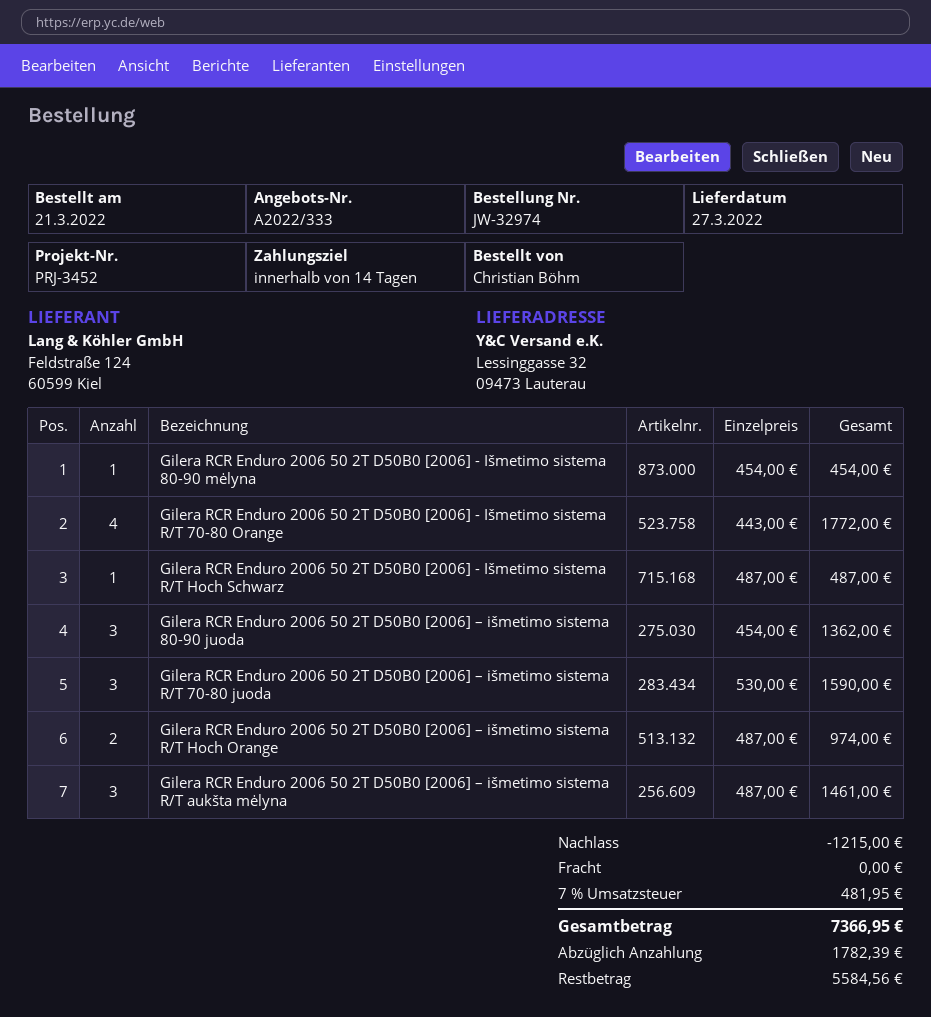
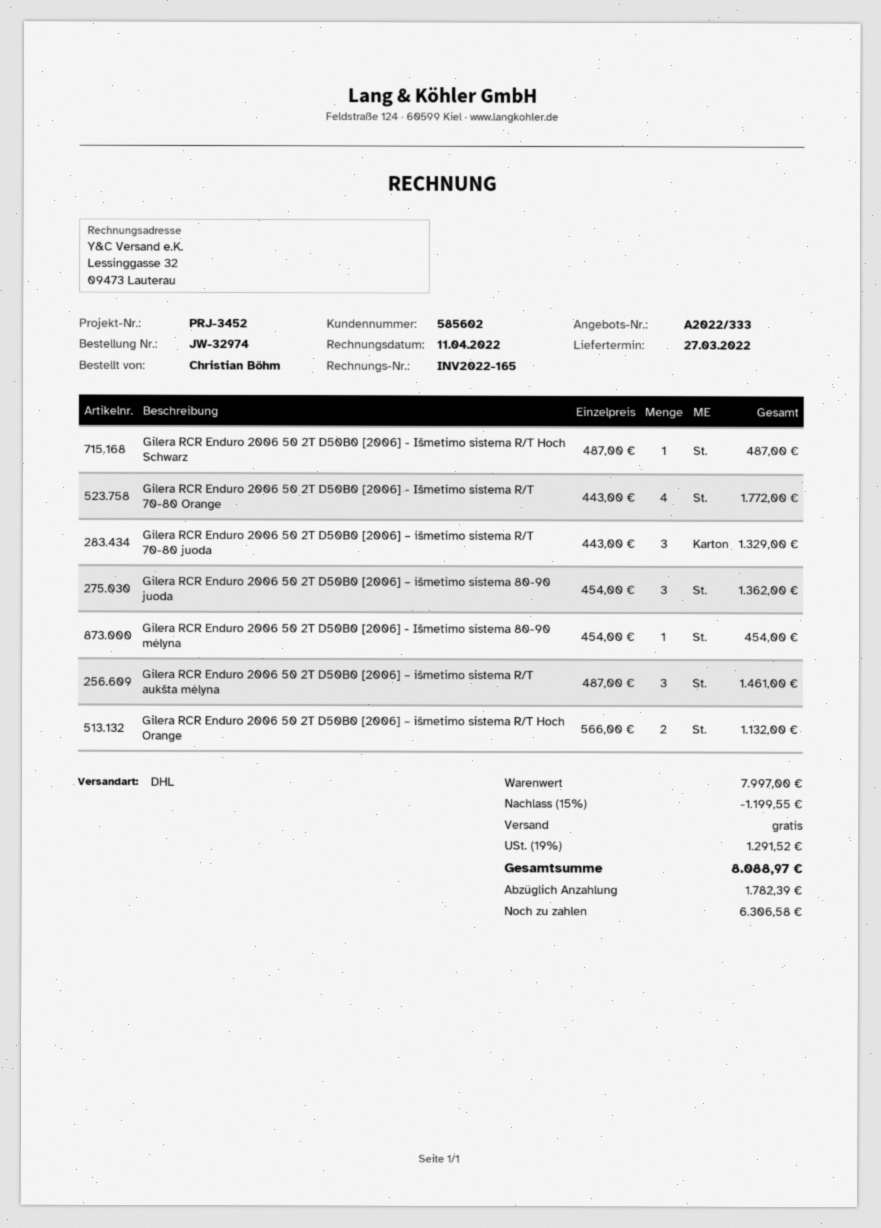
Gilera RCR Enduro 2006 50 2T D50B0 [2006] – išmetimo sistema R/T 70-80 juoda: 3 x 530.00 = 1590.00 -> 3 x 443.00 = 1329.00
Gilera RCR Enduro 2006 50 2T D50B0 [2006] – išmetimo sistema R/T Hoch Orange: 2 x 487.00 = 974.00 -> 2 x 566.00 = 1132.00
discount: 1215.00 -> 1199.55
tax: 7% = 481.95 -> 19% = 1291.52
total: 7366.95 -> 8088.97
balance: 5584.56 -> 6306.58

